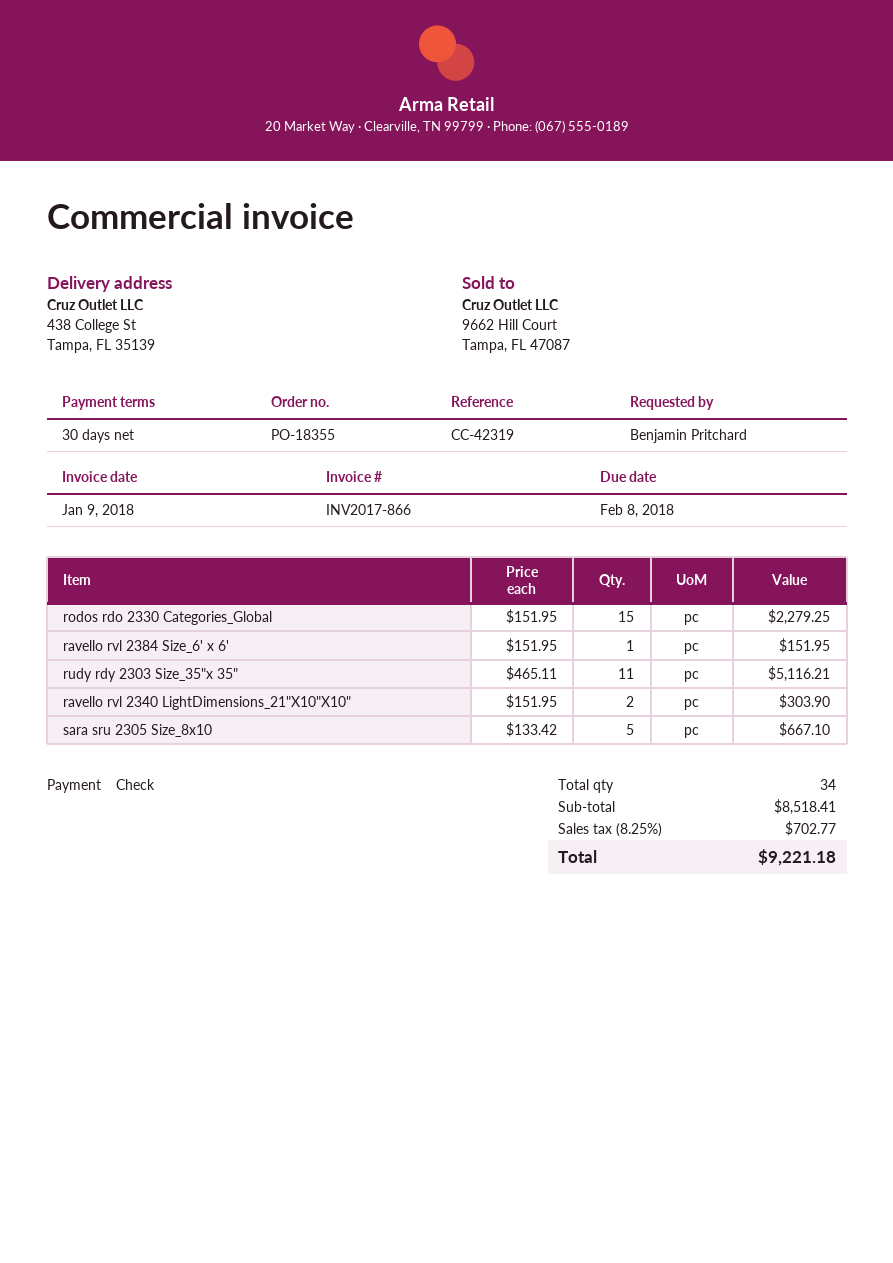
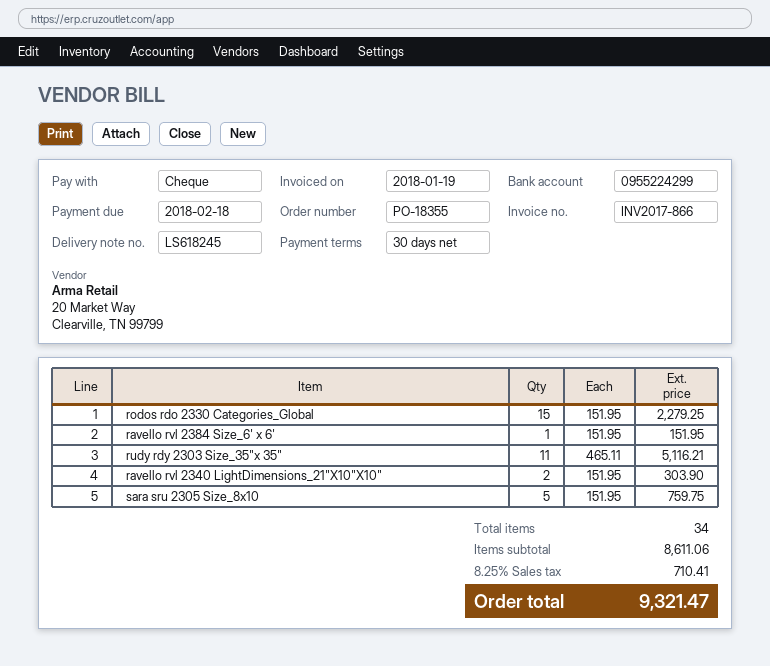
invoice date: 2018-01-09 -> 2018-01-19
due date: 2018-02-08 -> 2018-02-18
sara sru 2305 Size_8x10: 5 x 133.42 = 667.10 -> 5 x 151.95 = 759.75
subtotal: 8518.41 -> 8611.06
tax: 8.25% = 702.77 -> 8.25% = 710.41
total: 9221.18 -> 9321.47

